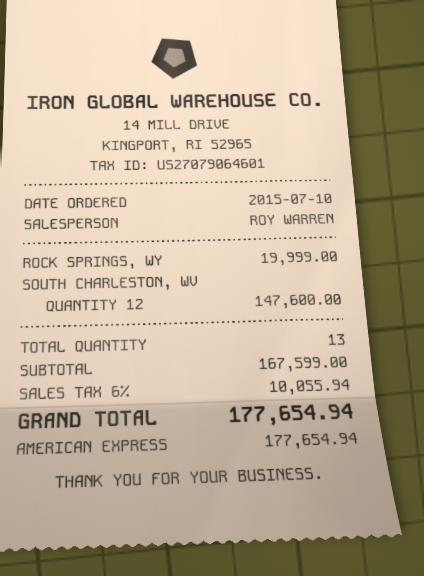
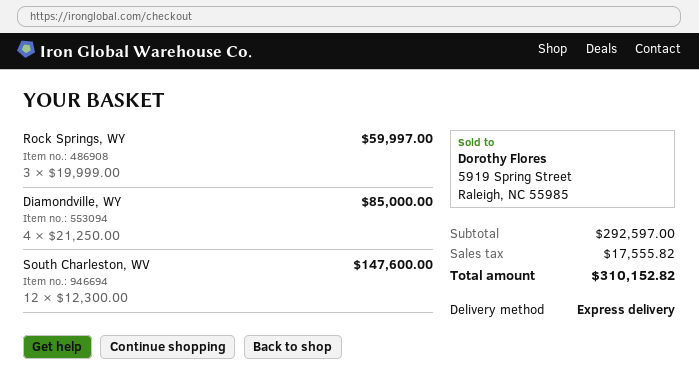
ROCK SPRINGS, WY: 1 for 19999.00 -> 3 for 59997.00
Diamondville, WY: none -> 4 for 85000.00
subtotal: 167599.00 -> 292597.00
tax: 10055.94 -> 17555.82
total: 177654.94 -> 310152.82

